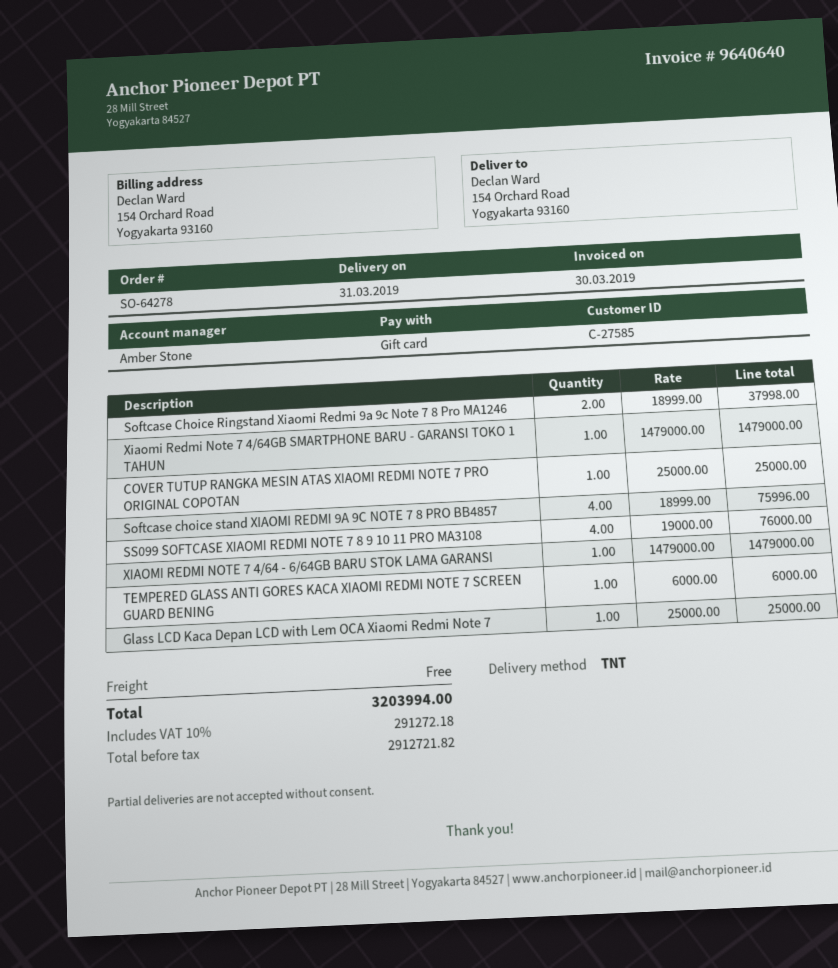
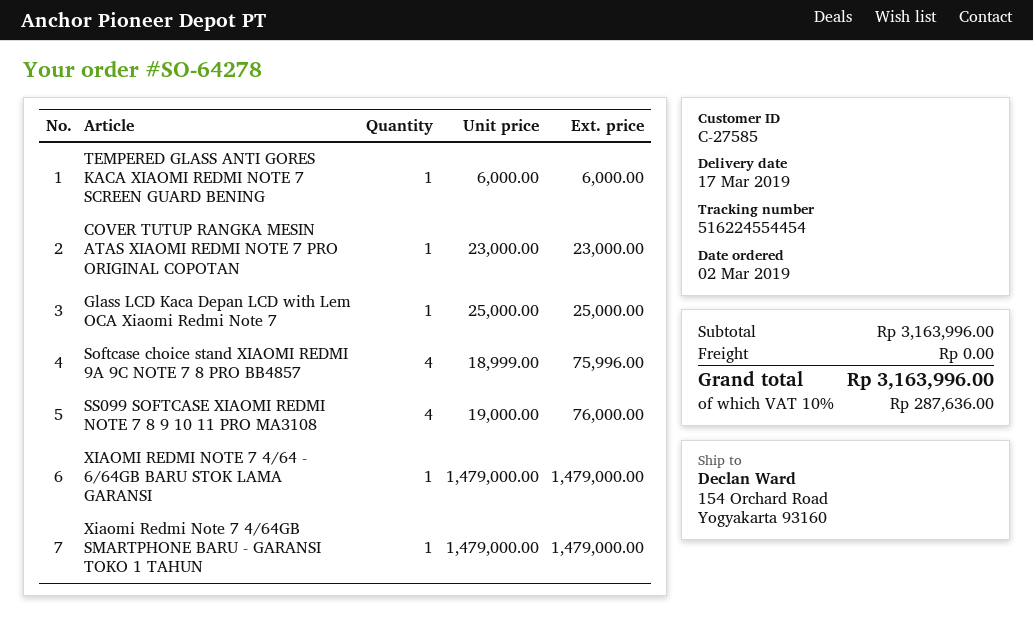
delivery date: 2019-03-31 -> 2019-03-17
Softcase Choice Ringstand Xiaomi Redmi 9a 9c Note 7 8 Pro MA1246: 2 x 18999.00 = 37998.00 -> none
COVER TUTUP RANGKA MESIN ATAS XIAOMI REDMI NOTE 7 PRO ORIGINAL COPOTAN: 1 x 25000.00 = 25000.00 -> 1 x 23000.00 = 23000.00
tax: 10% = 291272.18 -> 10% = 287636.00
total: 3203994.00 -> 3163996.00

